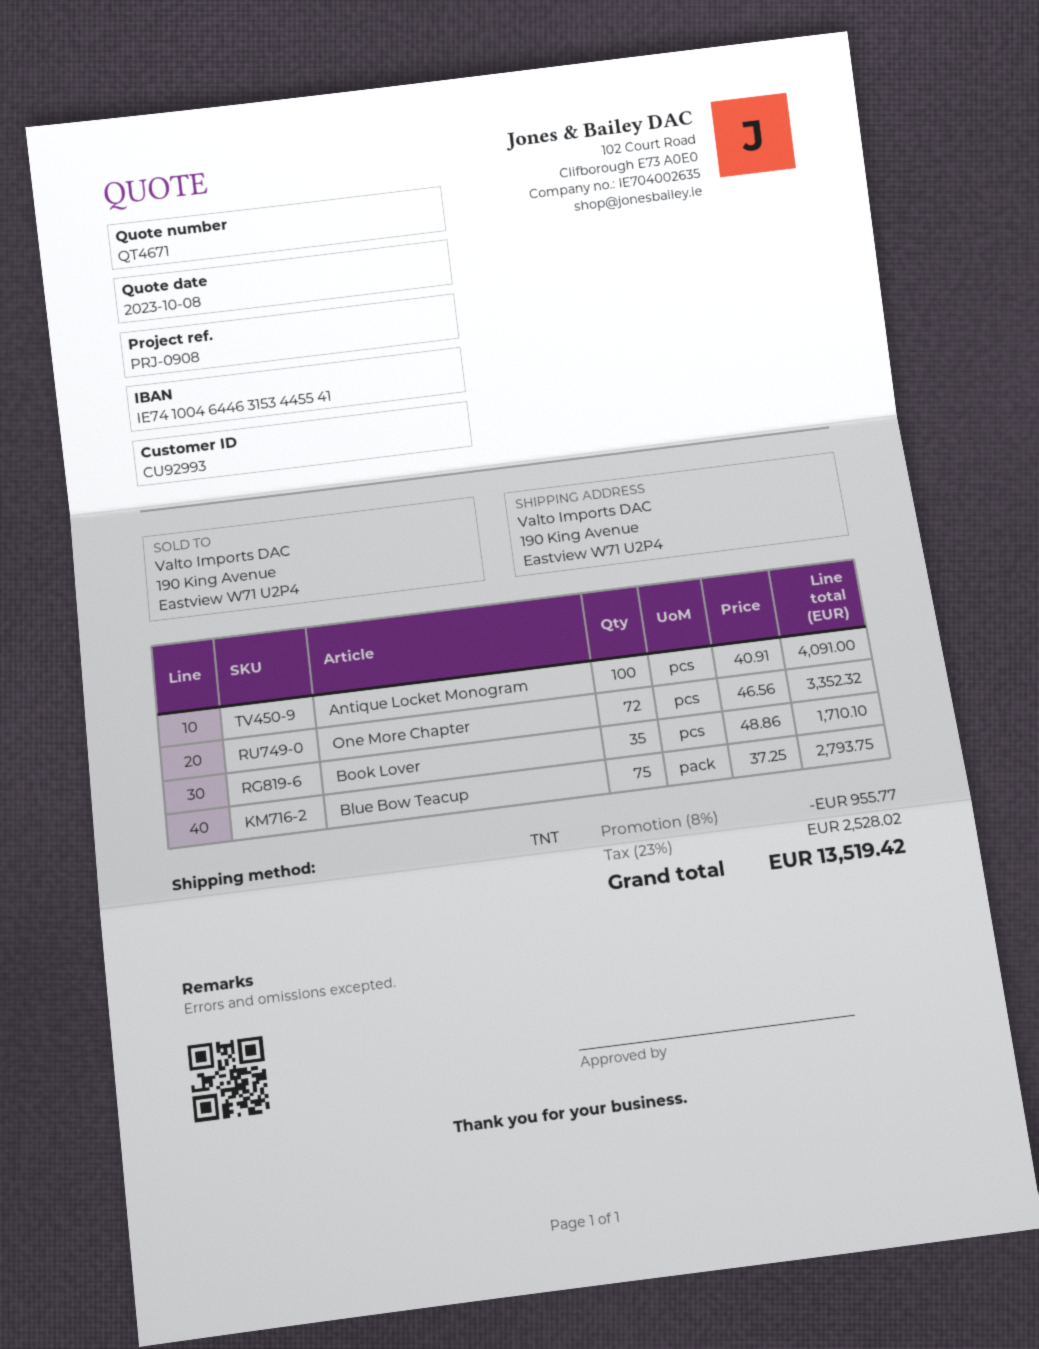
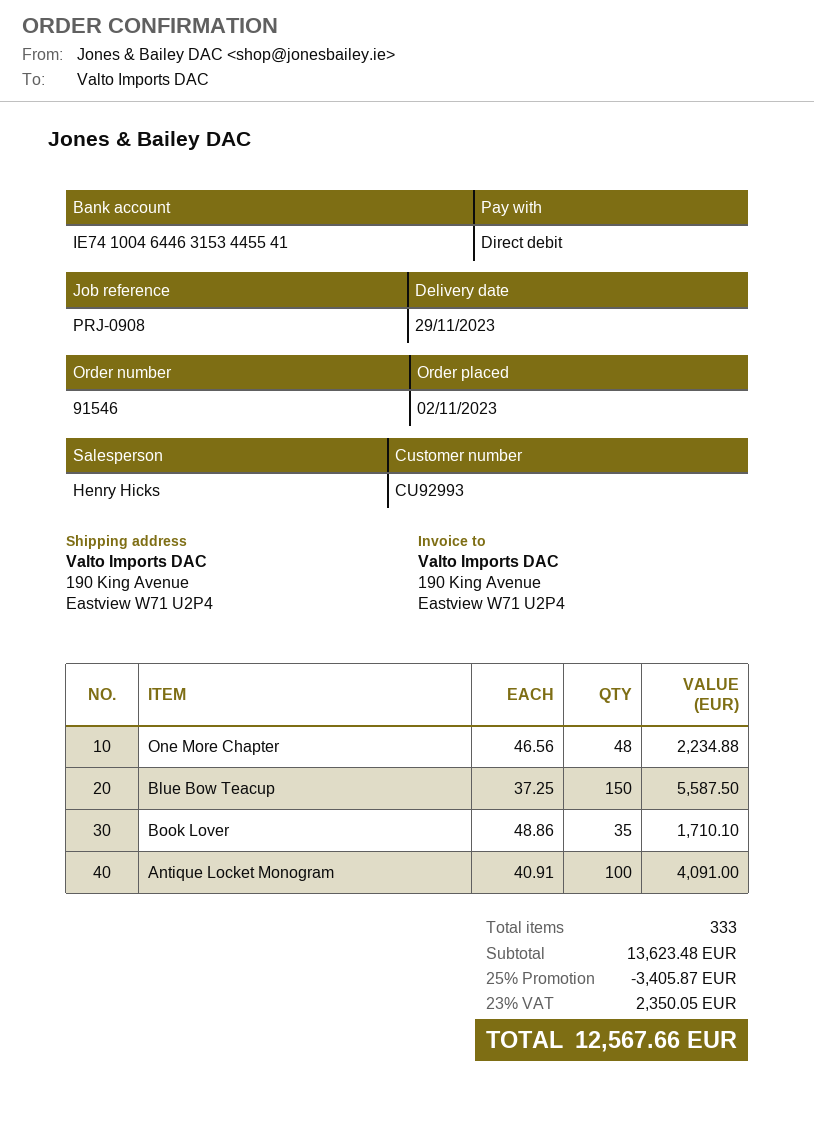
One More Chapter: 72 x 46.56 = 3352.32 -> 48 x 46.56 = 2234.88
Blue Bow Teacup: 75 x 37.25 = 2793.75 -> 150 x 37.25 = 5587.50
discount: 8% = 955.77 -> 25% = 3405.87
tax: 23% = 2528.02 -> 23% = 2350.05
total: 13519.42 -> 12567.66

